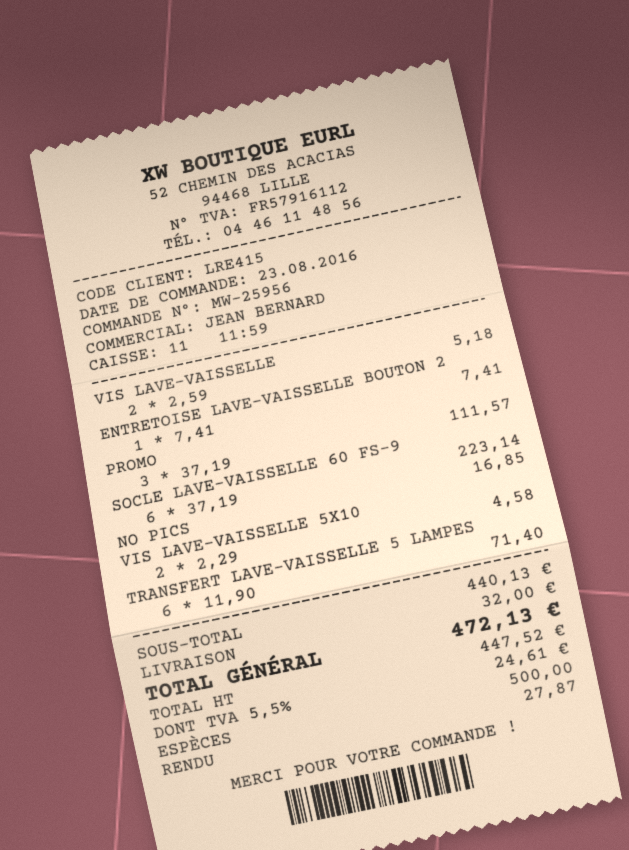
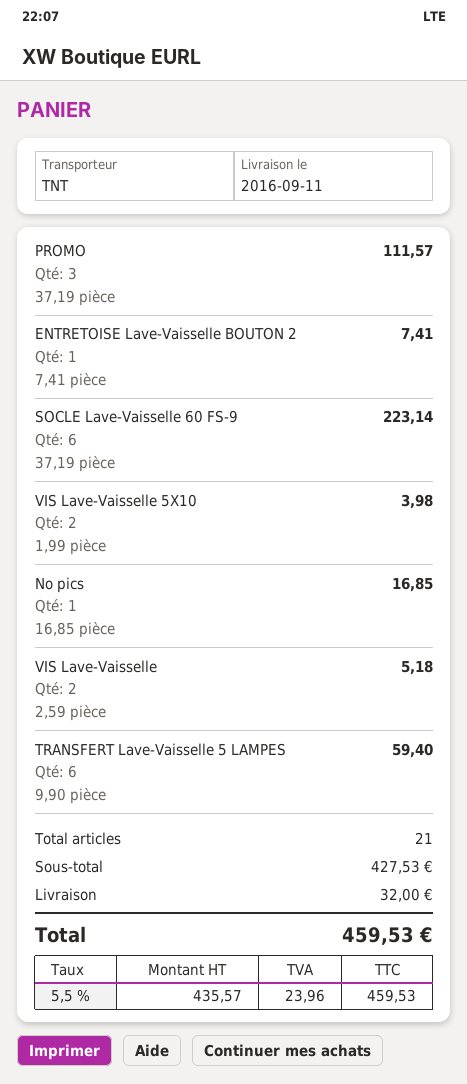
VIS LAVE-VAISSELLE 5X10: 2 x 2.29 = 4.58 -> 2 x 1.99 = 3.98
TRANSFERT LAVE-VAISSELLE 5 LAMPES: 6 x 11.90 = 71.40 -> 6 x 9.90 = 59.40
subtotal: 440.13 -> 427.53
net: 447.52 -> 435.57
tax: 5.5% = 24.61 -> 5.5% = 23.96
total: 472.13 -> 459.53

